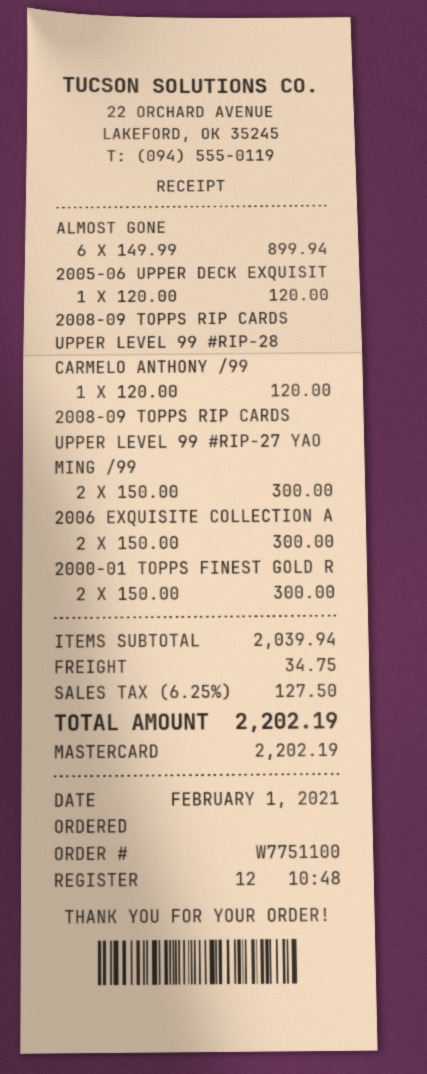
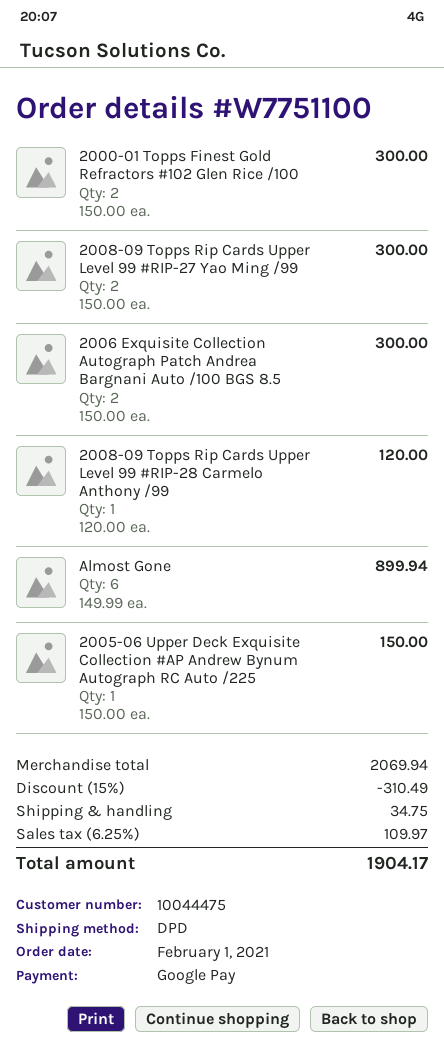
payment method: Mastercard -> Google Pay
2005-06 UPPER DECK EXQUISIT: 1 x 120.00 = 120.00 -> 1 x 150.00 = 150.00
subtotal: 2039.94 -> 2069.94
discount: none -> 15% = 310.49
tax: 6.25% = 127.50 -> 6.25% = 109.97
total: 2202.19 -> 1904.17

